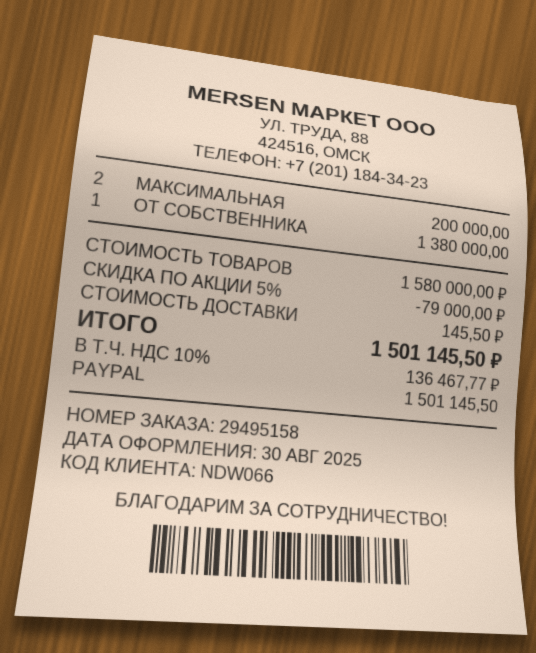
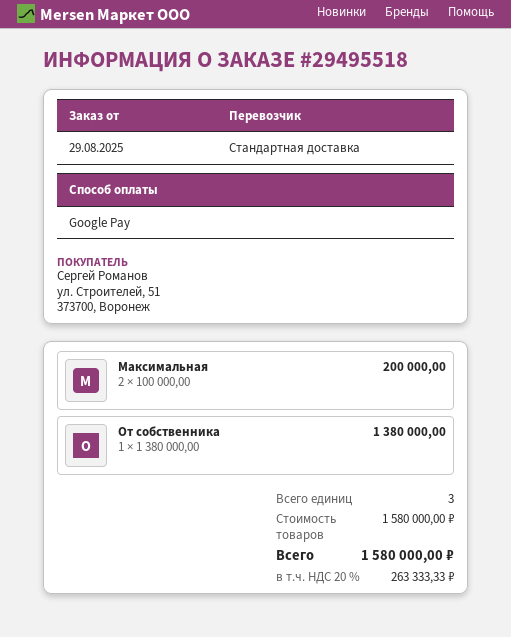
order number: 29495158 -> 29495518
order date: 2025-08-30 -> 2025-08-29
payment method: PayPal -> Google Pay
discount: 5% = 79000.00 -> none
shipping: 145.50 -> none
tax: 10% = 136467.77 -> 20% = 263333.33
total: 1501145.50 -> 1580000.00

